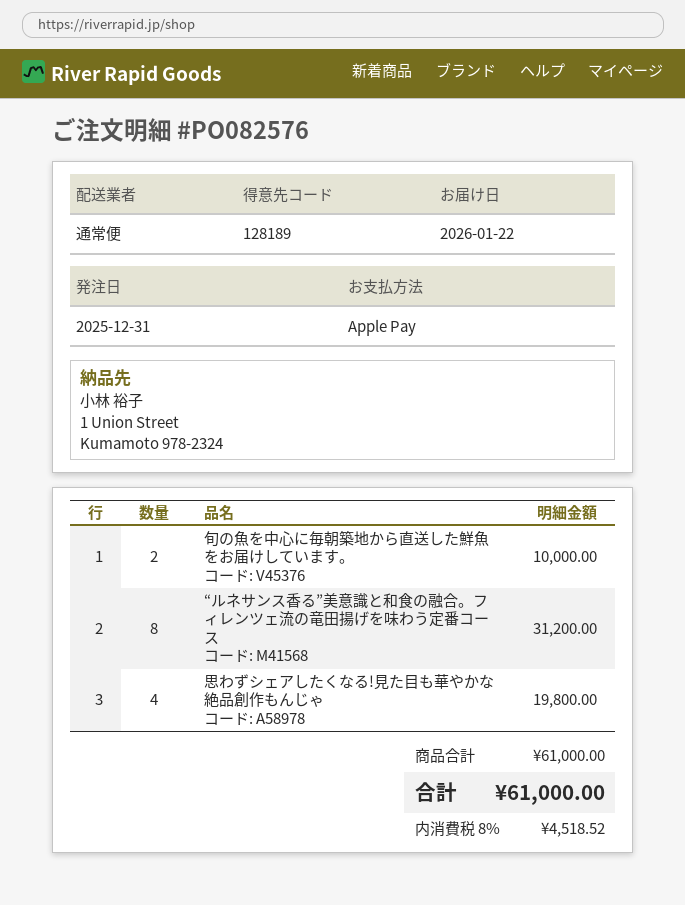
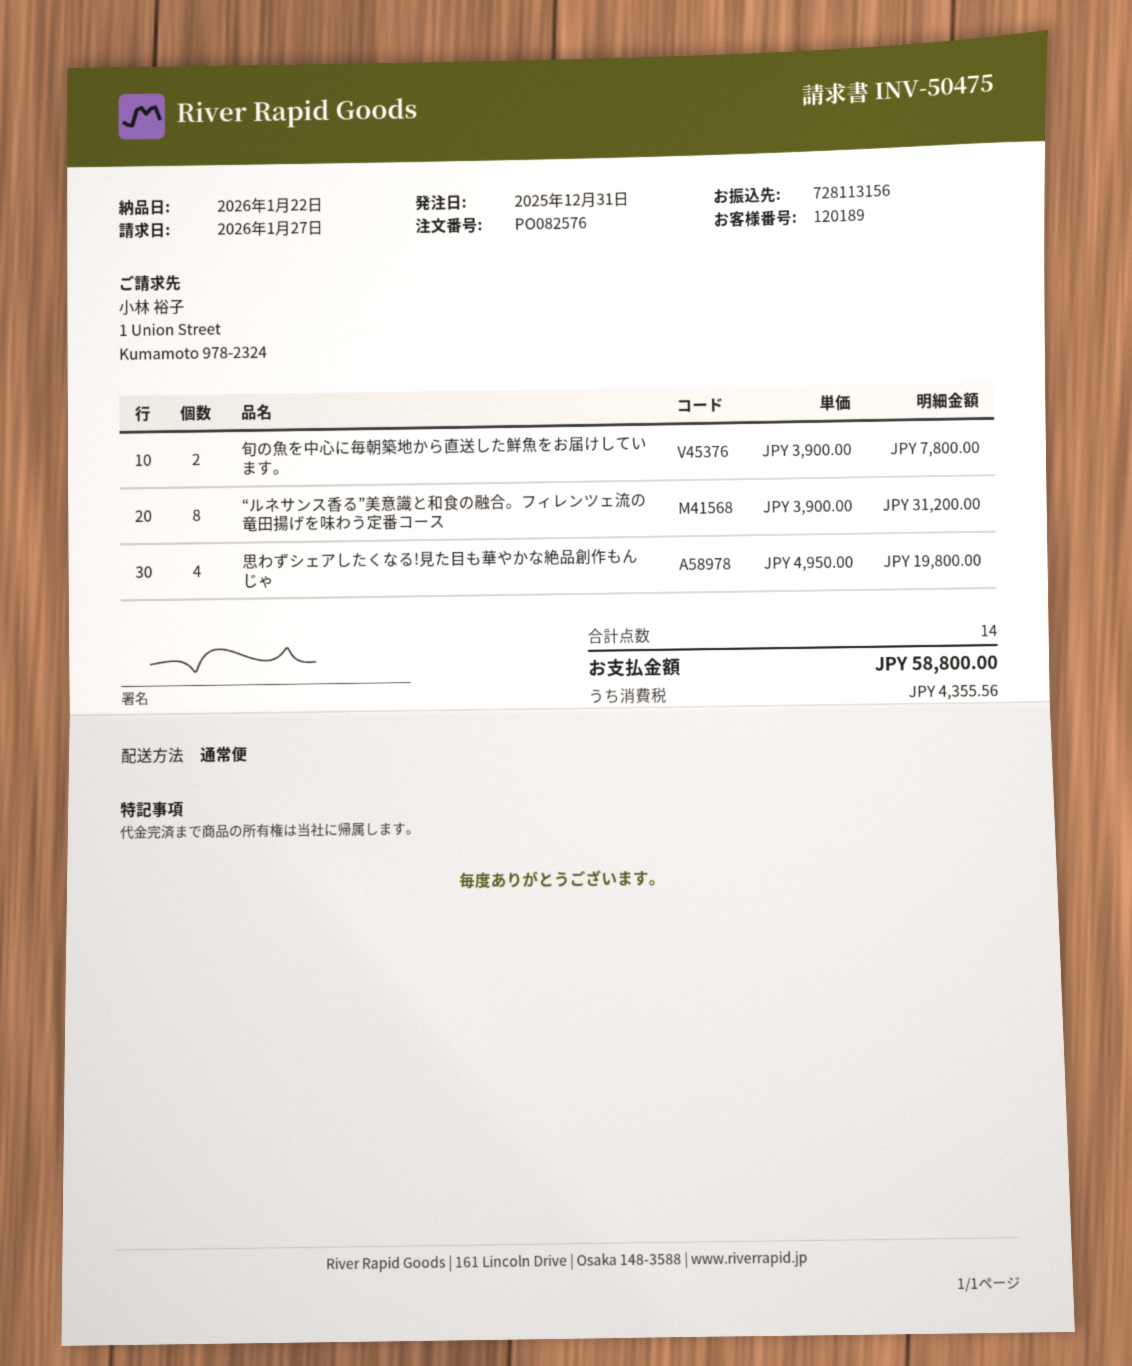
customer number: 128189 -> 120189
旬の魚を中心に毎朝築地から直送した鮮魚をお届けしています。: 2 for 10000.00 -> 2 for 7800.00
tax: 4518.52 -> 4355.56
total: 61000.00 -> 58800.00

